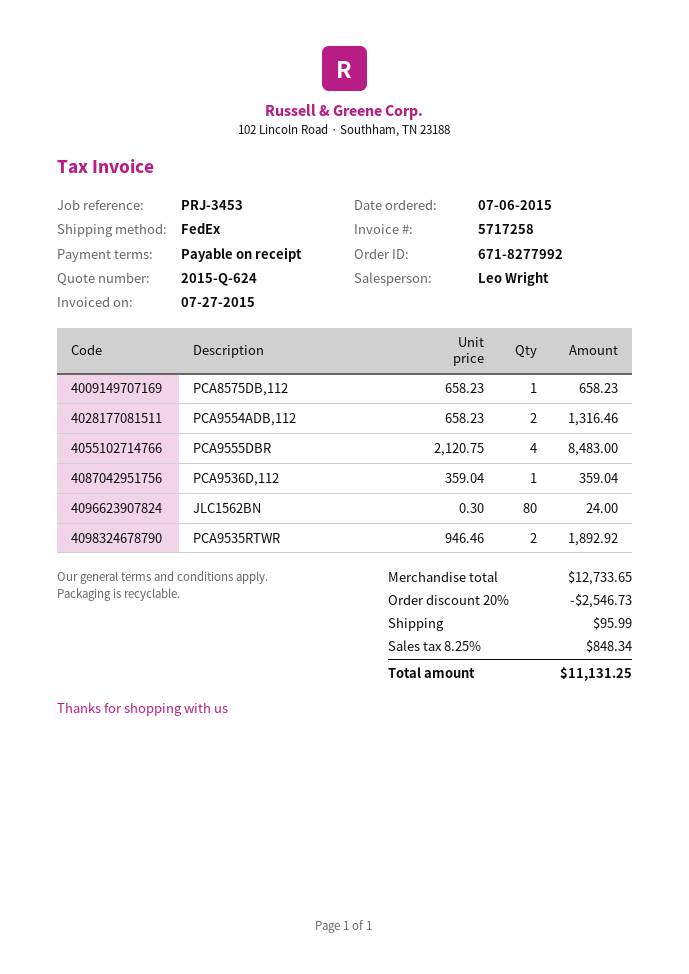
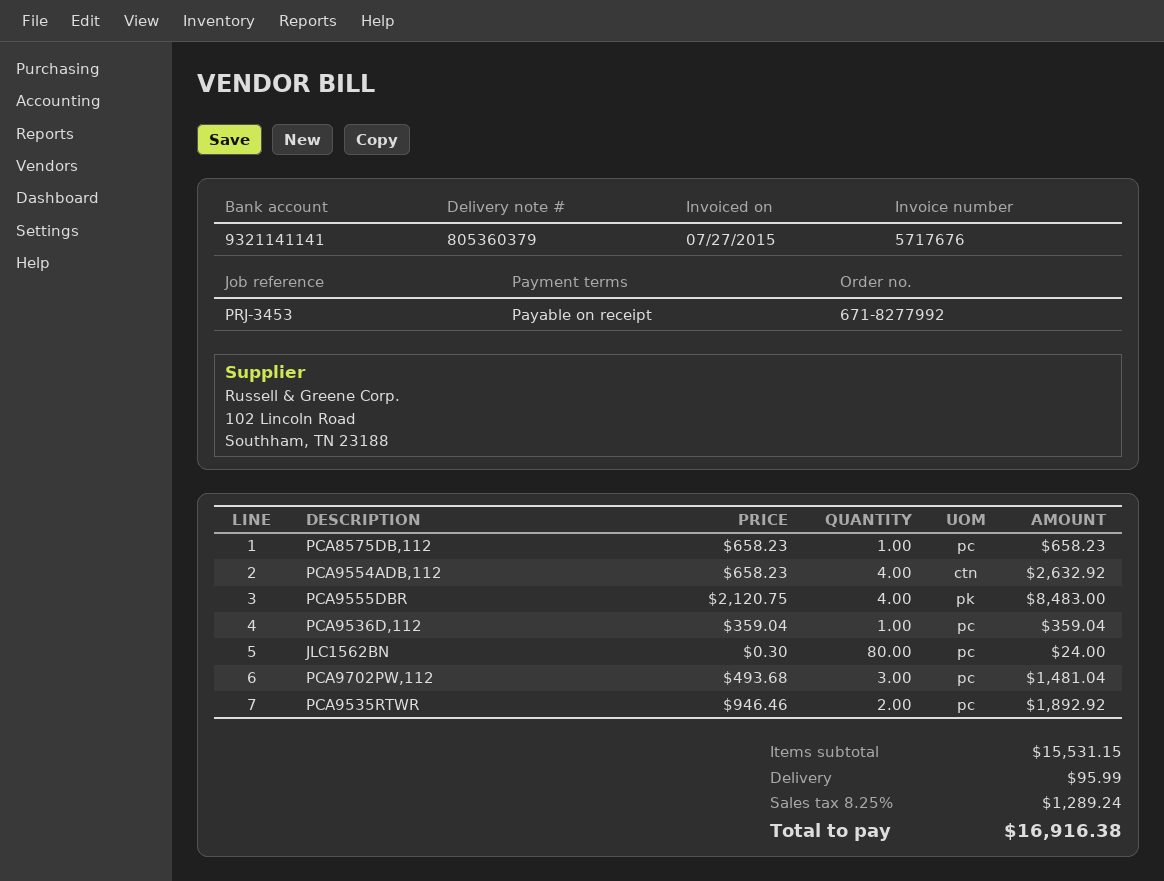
invoice number: 5717258 -> 5717676
PCA9554ADB,112: 2 x 658.23 = 1316.46 -> 4 x 658.23 = 2632.92
PCA9702PW,112: none -> 3 x 493.68 = 1481.04
subtotal: 12733.65 -> 15531.15
discount: 20% = 2546.73 -> none
tax: 8.25% = 848.34 -> 8.25% = 1289.24
total: 11131.25 -> 16916.38

